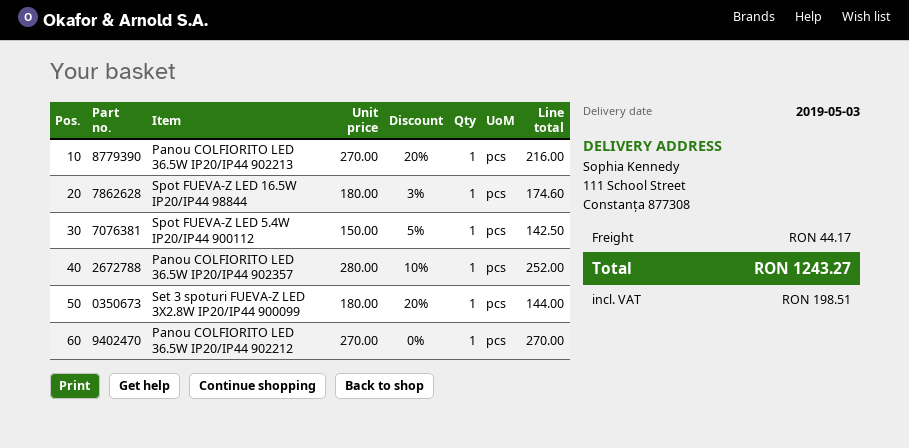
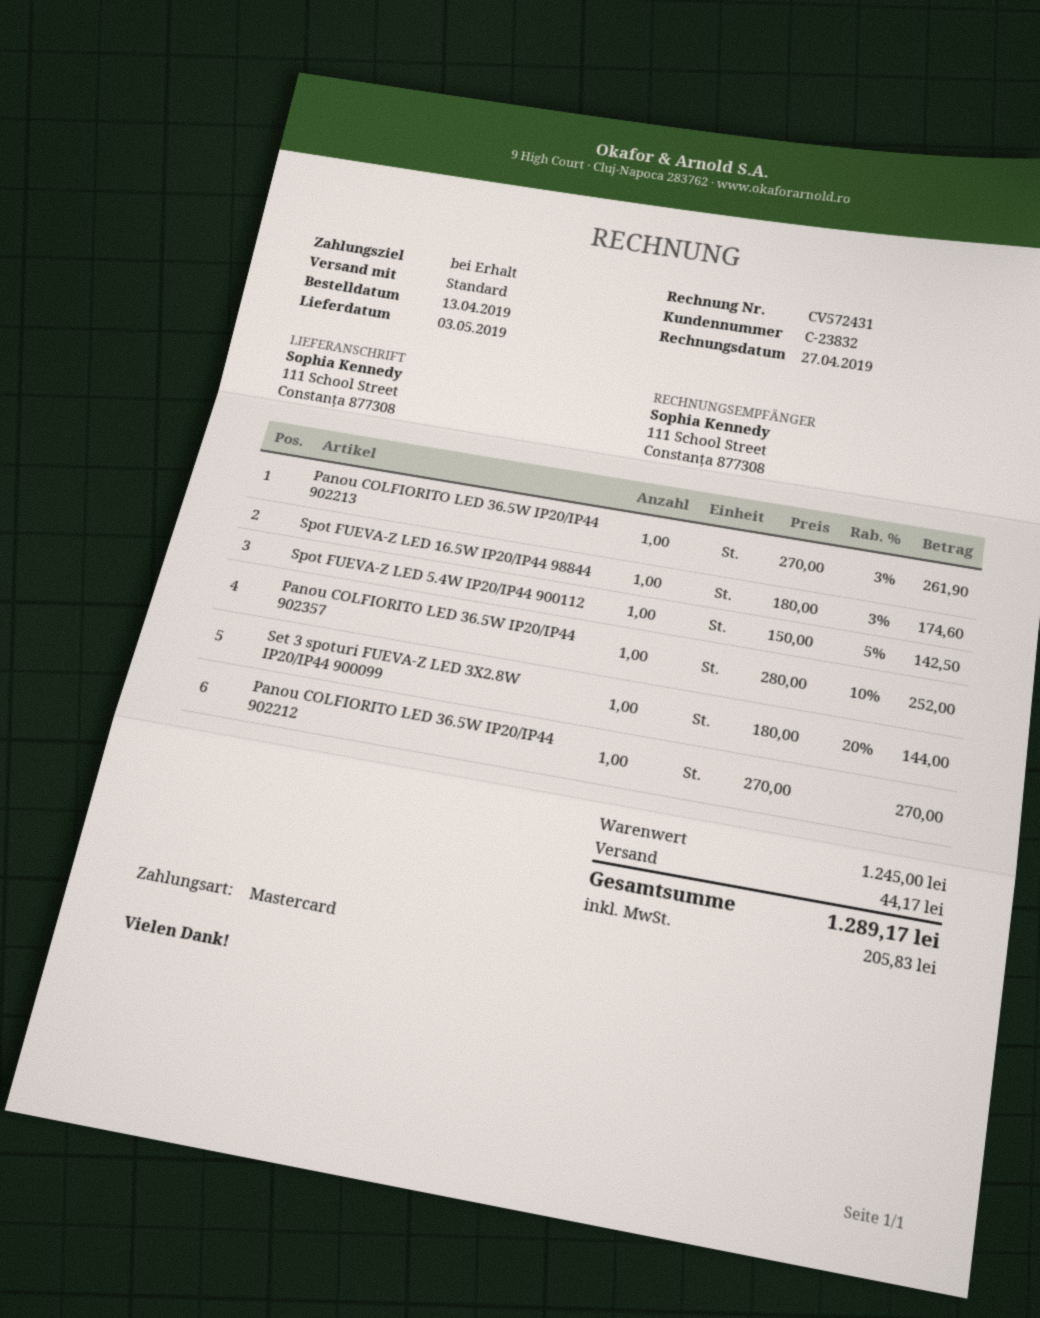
Panou COLFIORITO LED 36.5W IP20/IP44 902213: 1 x 270.00 - 20% = 216.00 -> 1 x 270.00 - 3% = 261.90
tax: 198.51 -> 205.83
total: 1243.27 -> 1289.17

